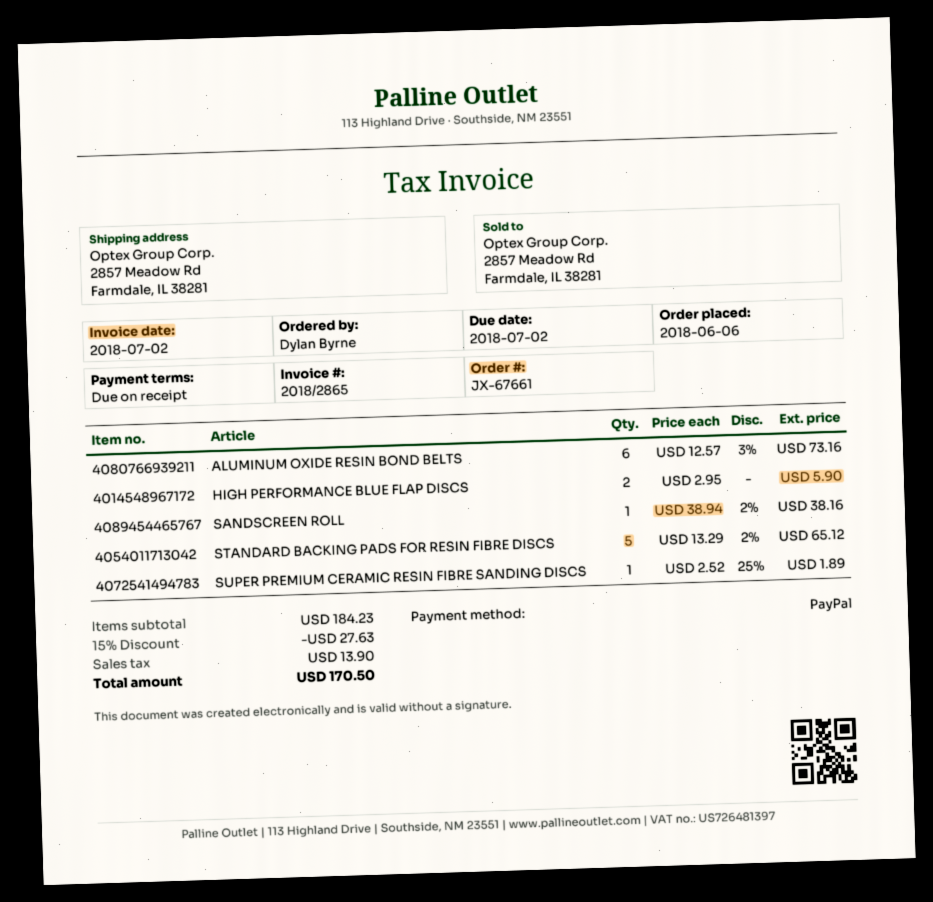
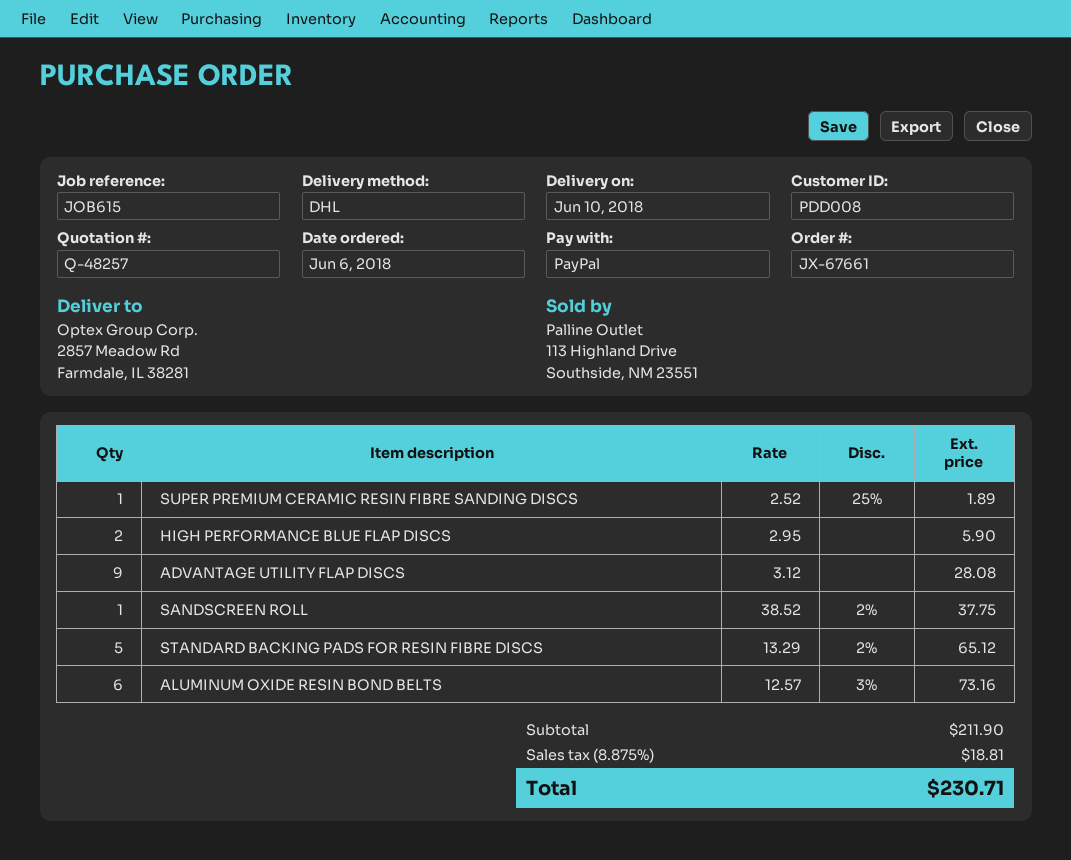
SANDSCREEN ROLL: 1 x 38.94 - 2% = 38.16 -> 1 x 38.52 - 2% = 37.75
ADVANTAGE UTILITY FLAP DISCS: none -> 9 x 3.12 = 28.08
subtotal: 184.23 -> 211.90
discount: 15% = 27.63 -> none
tax: 13.90 -> 18.81
total: 170.50 -> 230.71

